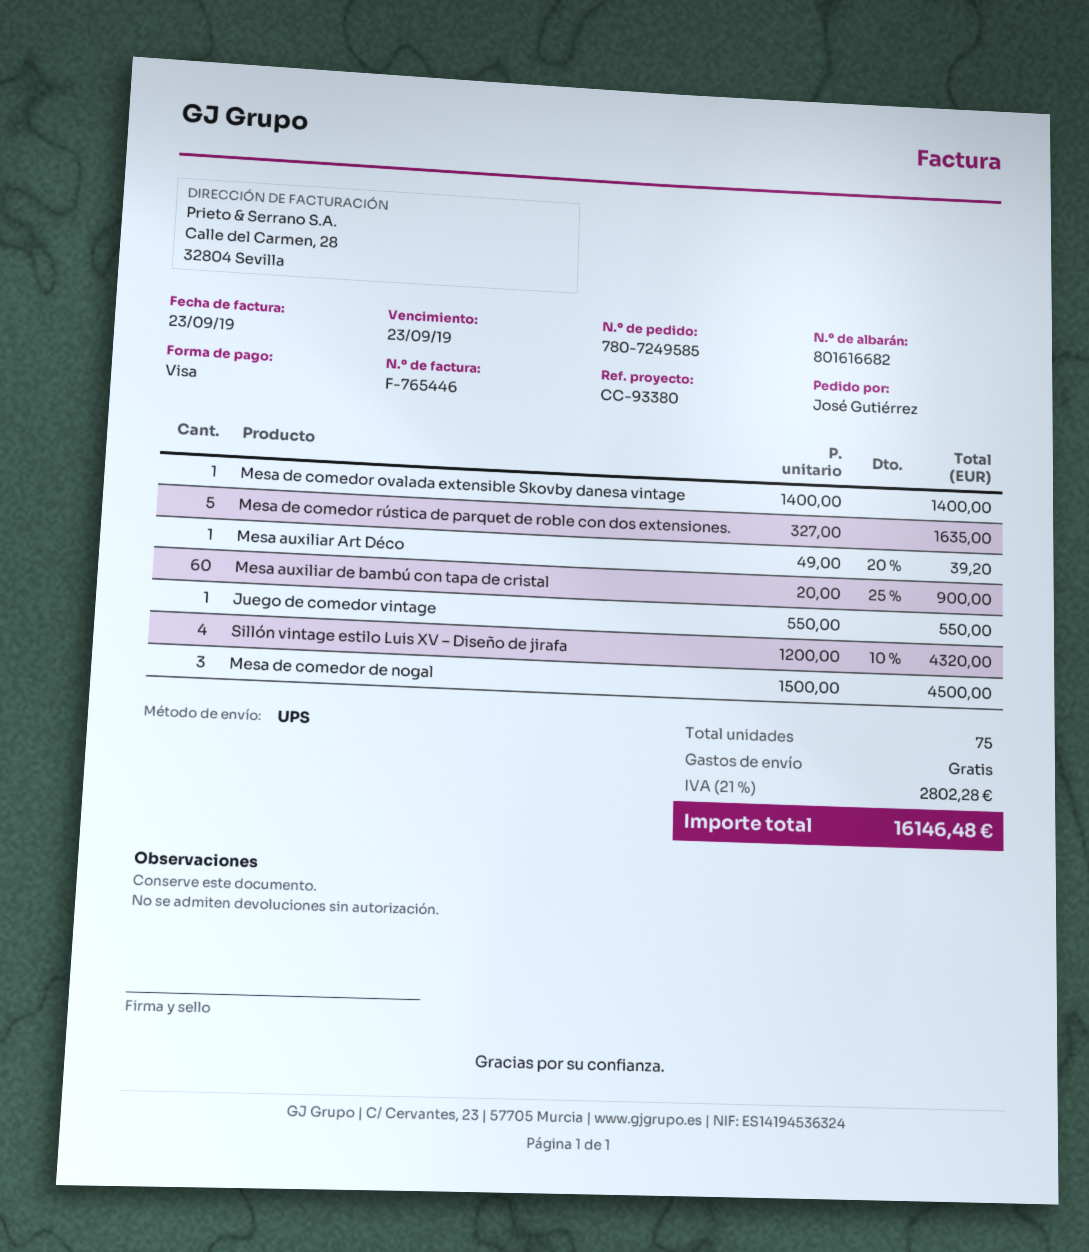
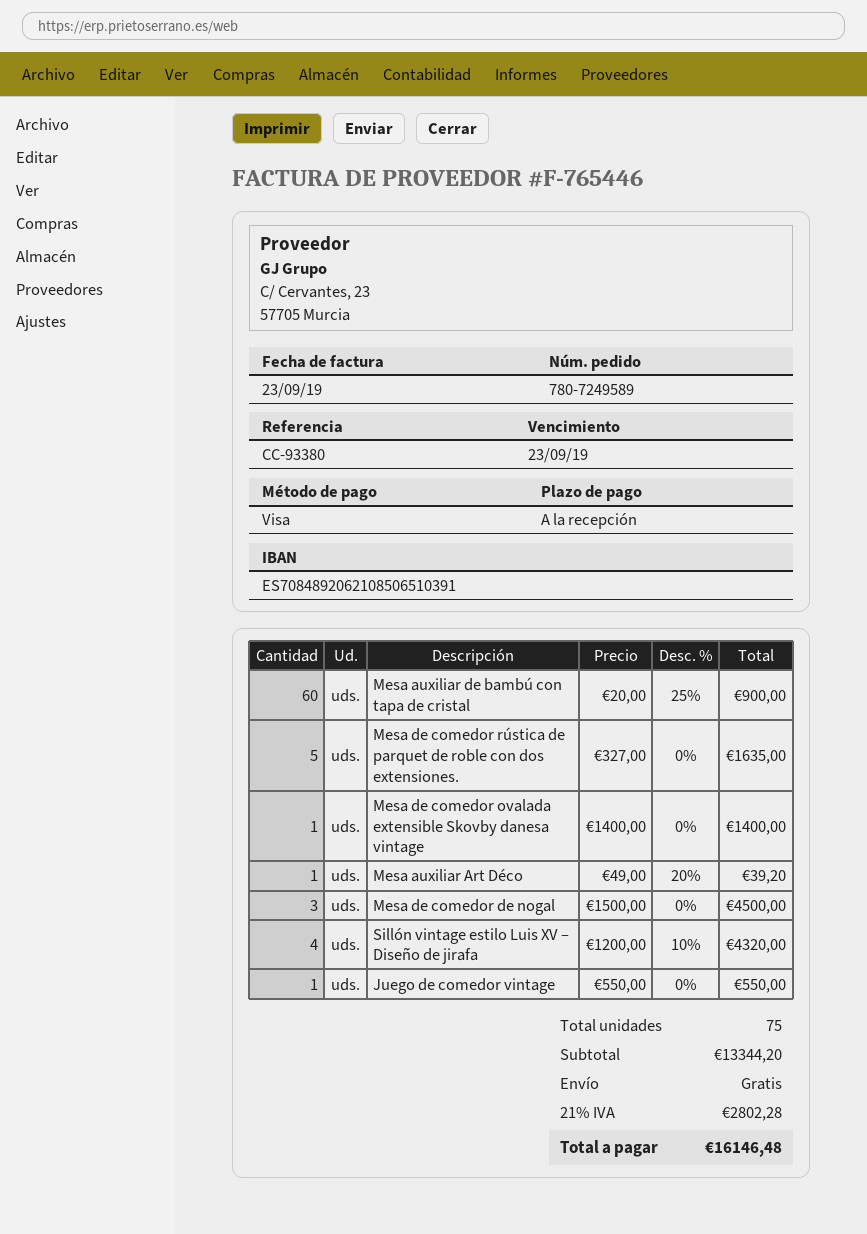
order number: 780-7249585 -> 780-7249589

